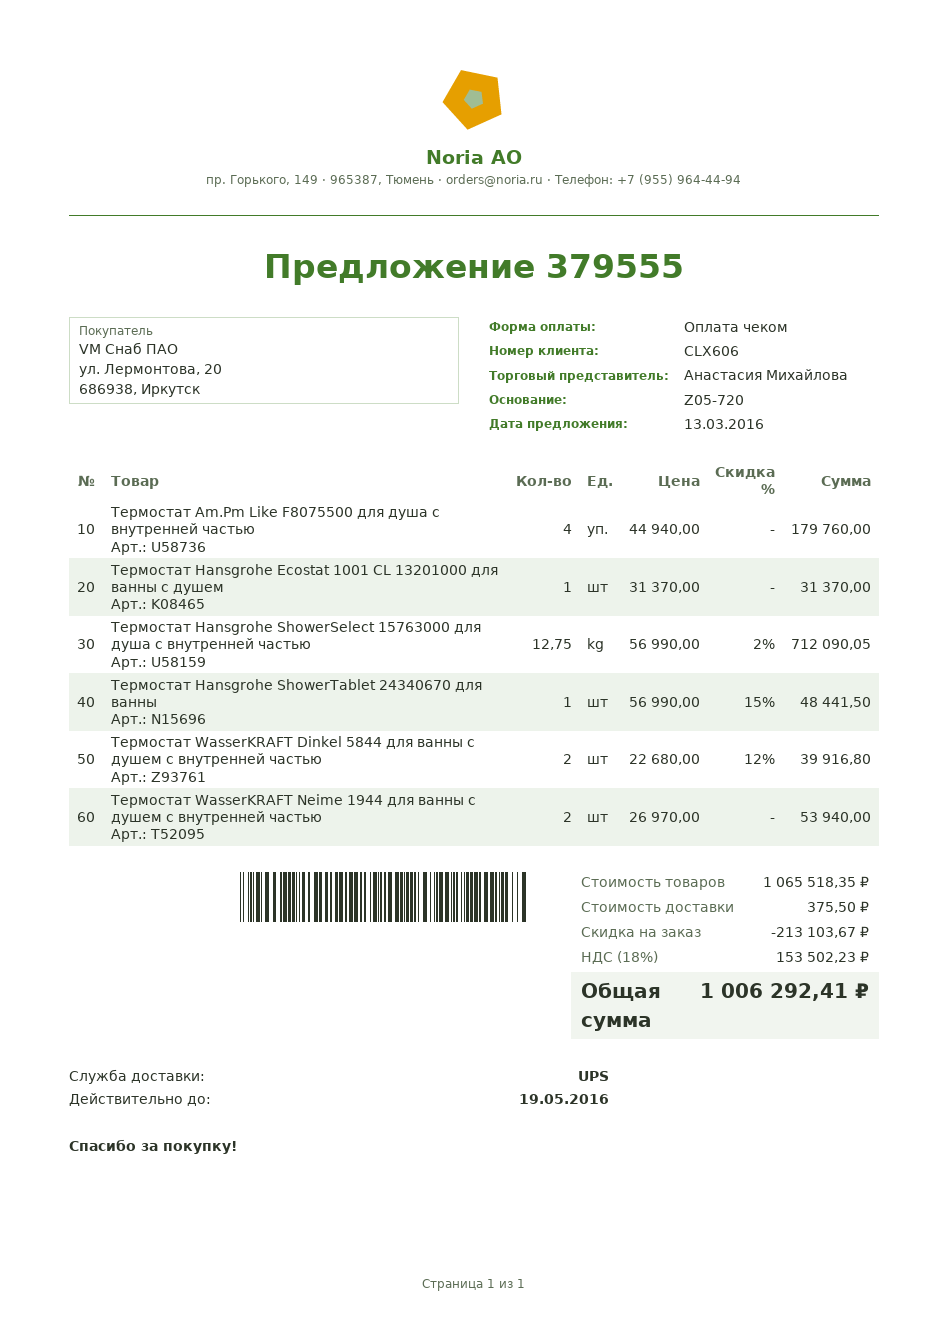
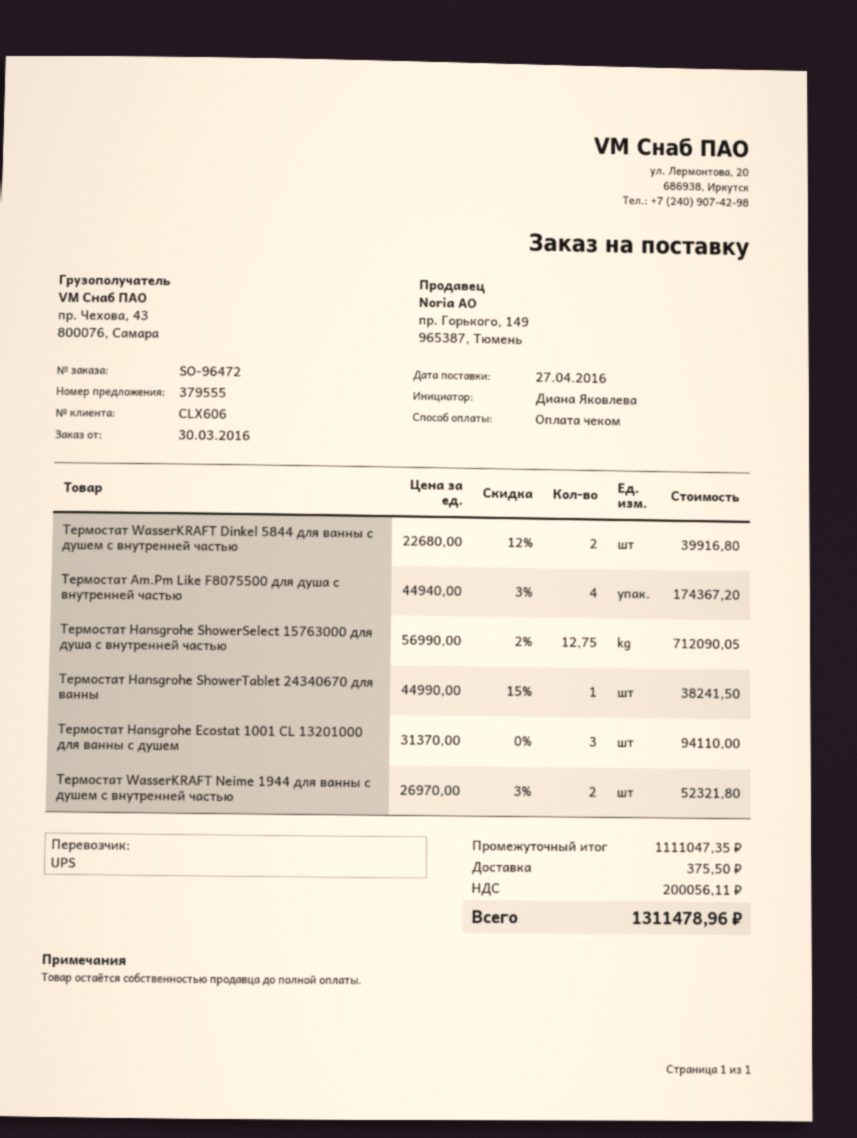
Термостат Am.Pm Like F8075500 для душа с внутренней частью: 4 x 44940.00 = 179760.00 -> 4 x 44940.00 - 3% = 174367.20
Термостат Hansgrohe Ecostat 1001 CL 13201000 для ванны с душем: 1 x 31370.00 = 31370.00 -> 3 x 31370.00 = 94110.00
Термостат Hansgrohe ShowerTablet 24340670 для ванны: 1 x 56990.00 - 15% = 48441.50 -> 1 x 44990.00 - 15% = 38241.50
Термостат WasserKRAFT Neime 1944 для ванны с душем с внутренней частью: 2 x 26970.00 = 53940.00 -> 2 x 26970.00 - 3% = 52321.80
subtotal: 1065518.35 -> 1111047.35
discount: 213103.67 -> none
tax: 153502.23 -> 200056.11
total: 1006292.41 -> 1311478.96

